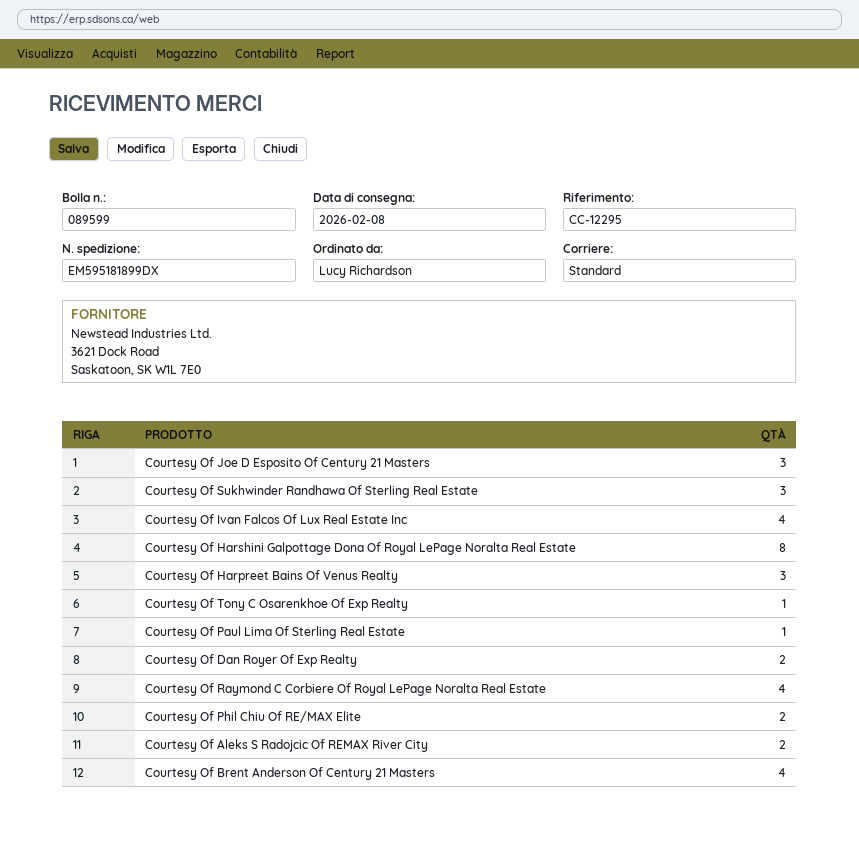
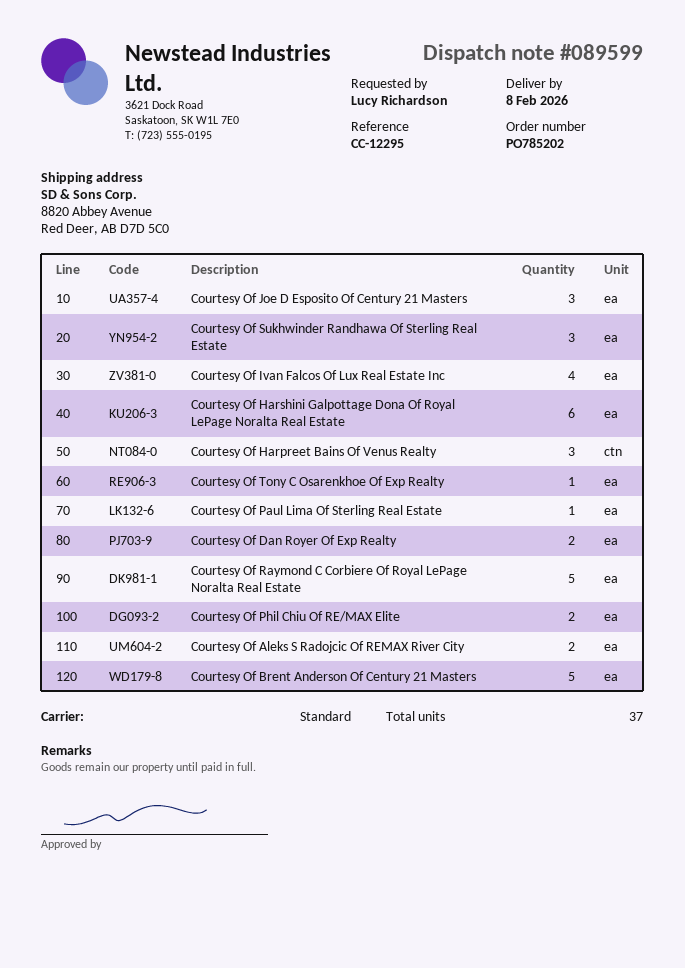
Courtesy Of Harshini Galpottage Dona Of Royal LePage Noralta Real Estate: 8 -> 6
Courtesy Of Raymond C Corbiere Of Royal LePage Noralta Real Estate: 4 -> 5
Courtesy Of Brent Anderson Of Century 21 Masters: 4 -> 5

